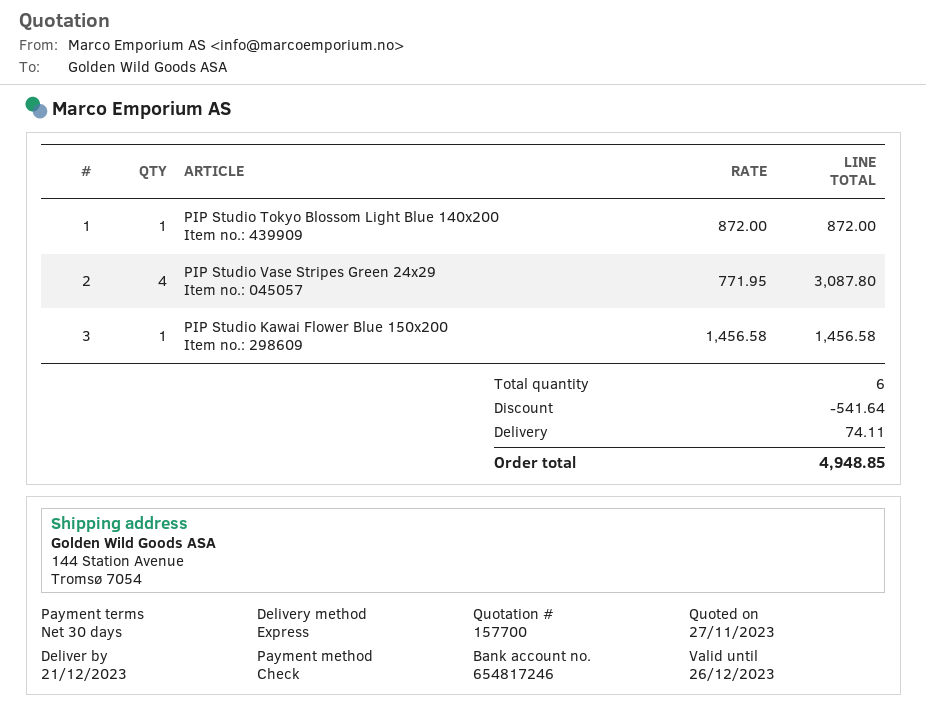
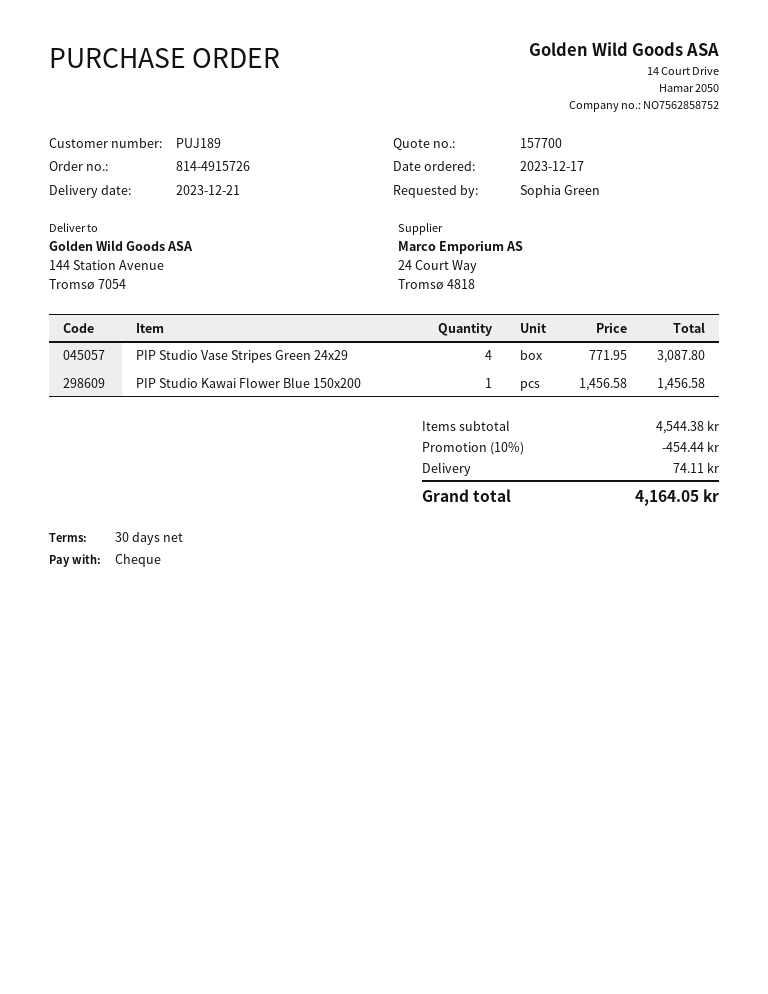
PIP Studio Tokyo Blossom Light Blue 140x200: 1 x 872.00 = 872.00 -> none
discount: 541.64 -> 454.44
total: 4948.85 -> 4164.05

